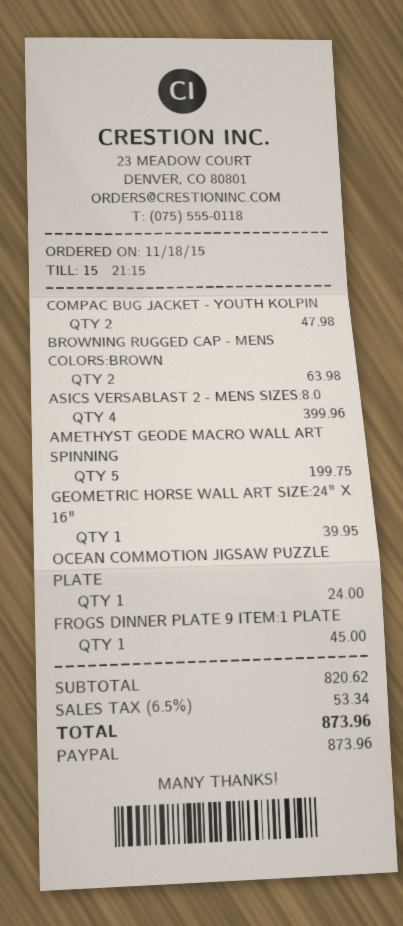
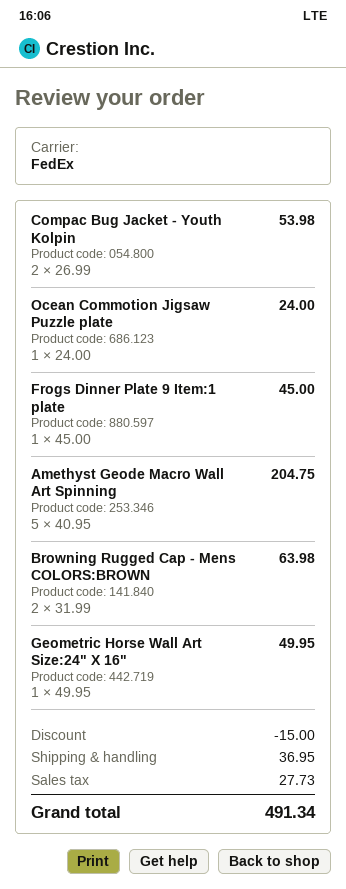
COMPAC BUG JACKET - YOUTH KOLPIN: 2 for 47.98 -> 2 for 53.98
ASICS VERSABLAST 2 - MENS SIZES:8.0: 4 for 399.96 -> none
AMETHYST GEODE MACRO WALL ART SPINNING: 5 for 199.75 -> 5 for 204.75
GEOMETRIC HORSE WALL ART SIZE:24" X 16": 1 for 39.95 -> 1 for 49.95
discount: none -> 15.00
shipping: none -> 36.95
tax: 53.34 -> 27.73
total: 873.96 -> 491.34

